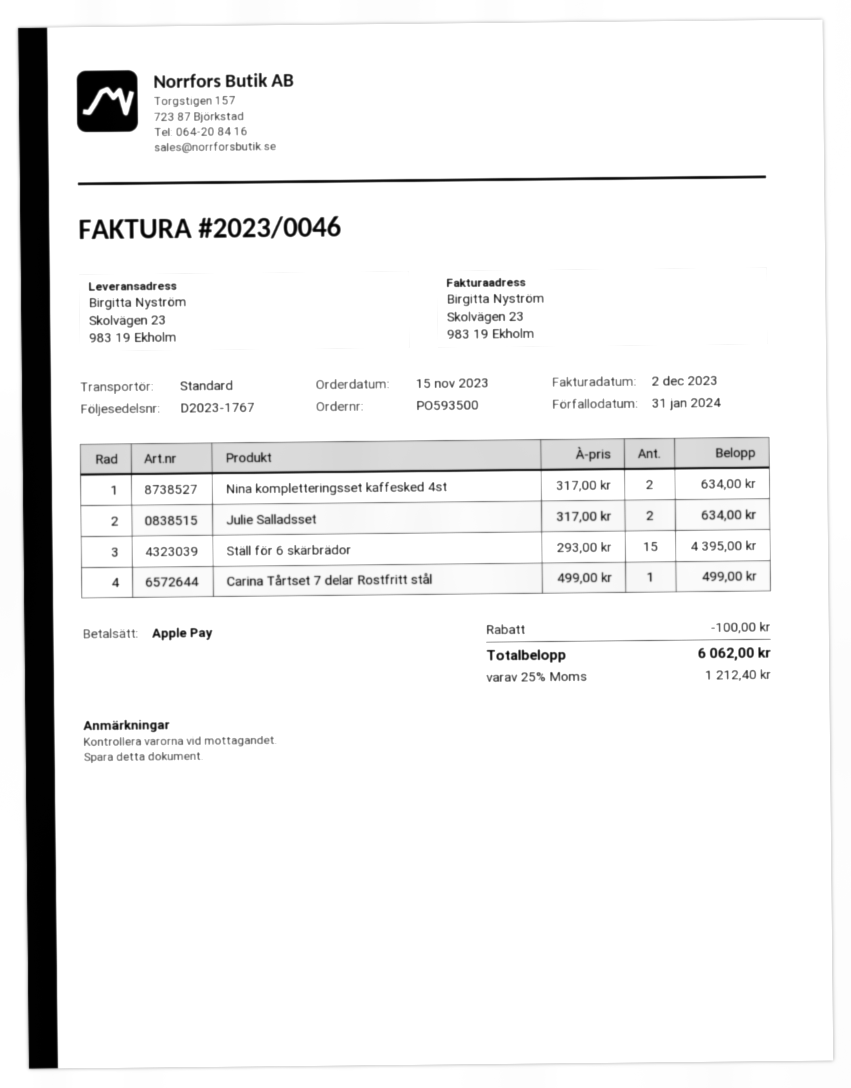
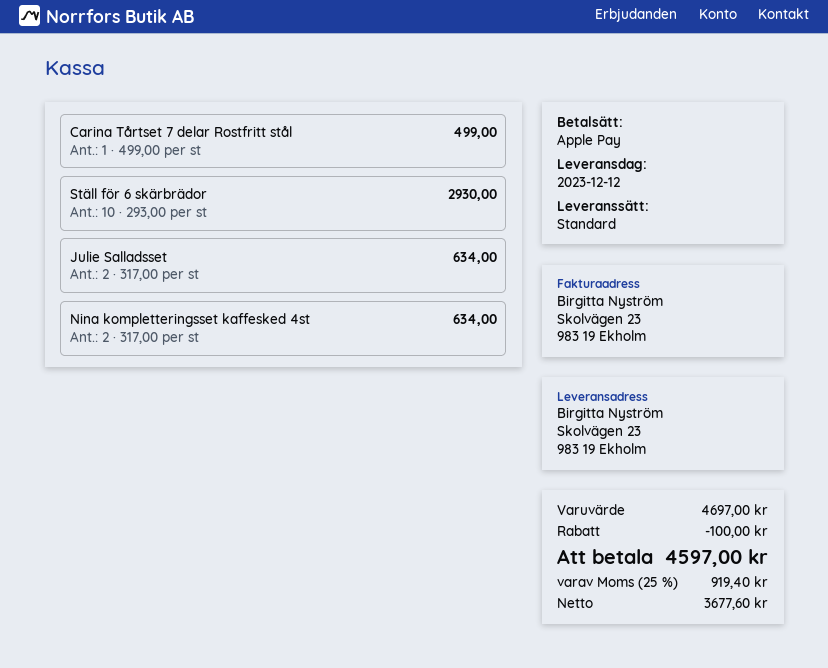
Ställ för 6 skärbrädor: 15 x 293.00 = 4395.00 -> 10 x 293.00 = 2930.00
tax: 25% = 1212.40 -> 25% = 919.40
total: 6062.00 -> 4597.00

